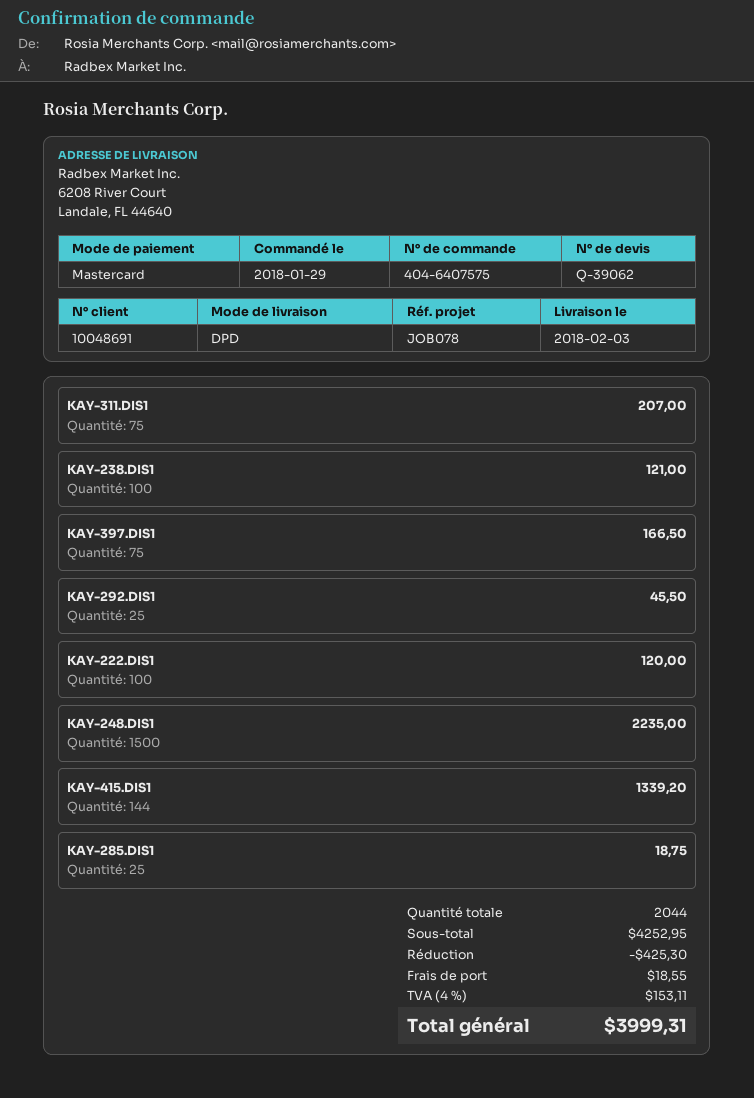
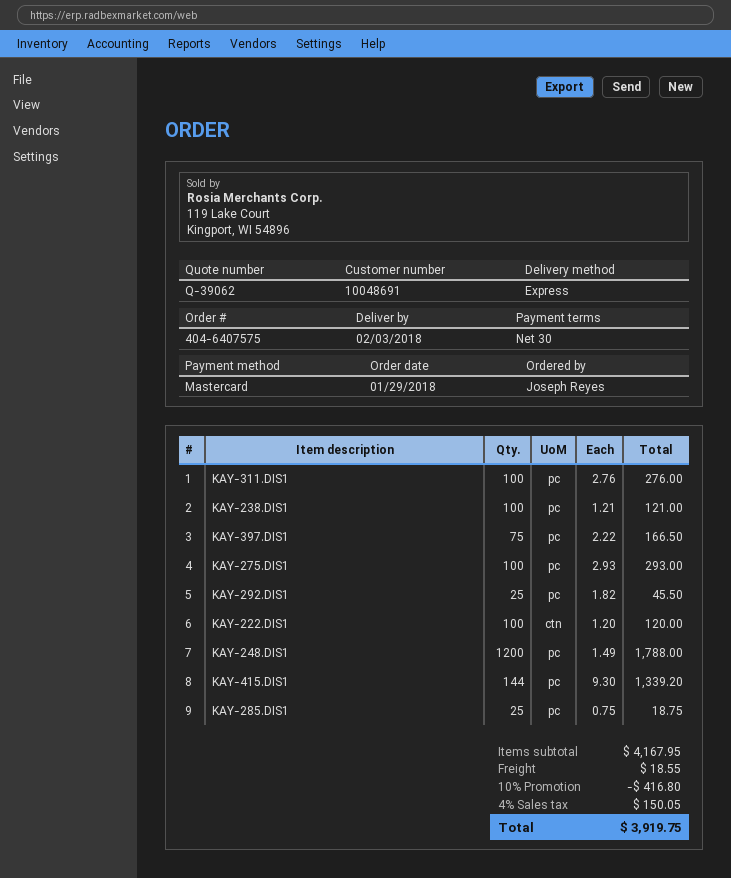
shipping method: DPD -> express
KAY-311.DIS1: 75 for 207.00 -> 100 for 276.00
KAY-248.DIS1: 1500 for 2235.00 -> 1200 for 1788.00
KAY-275.DIS1: none -> 100 for 293.00
subtotal: 4252.95 -> 4167.95
discount: 425.30 -> 416.80
tax: 4% = 153.11 -> 4% = 150.05
total: 3999.31 -> 3919.75

